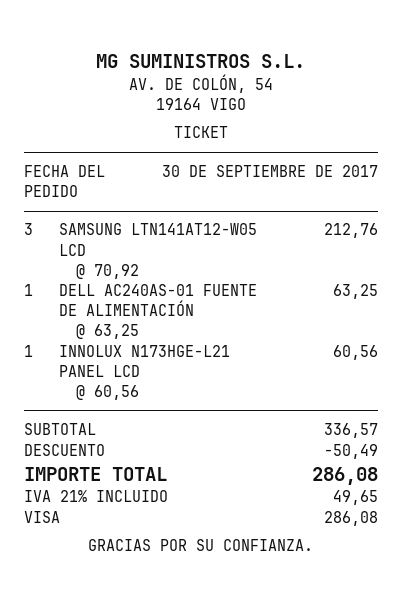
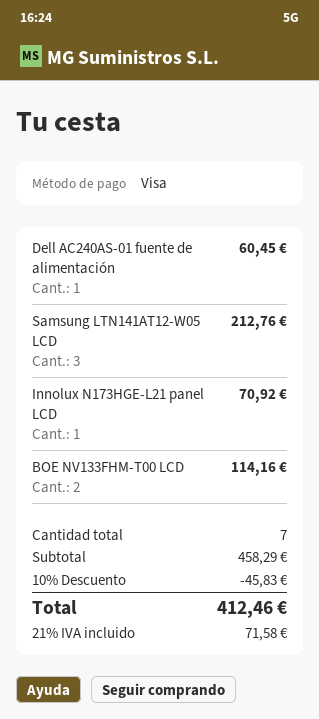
DELL AC240AS-01 FUENTE DE ALIMENTACIÓN: 1 for 63.25 -> 1 for 60.45
INNOLUX N173HGE-L21 PANEL LCD: 1 for 60.56 -> 1 for 70.92
BOE NV133FHM-T00 LCD: none -> 2 for 114.16
subtotal: 336.57 -> 458.29
discount: 50.49 -> 45.83
tax: 21% = 49.65 -> 21% = 71.58
total: 286.08 -> 412.46

